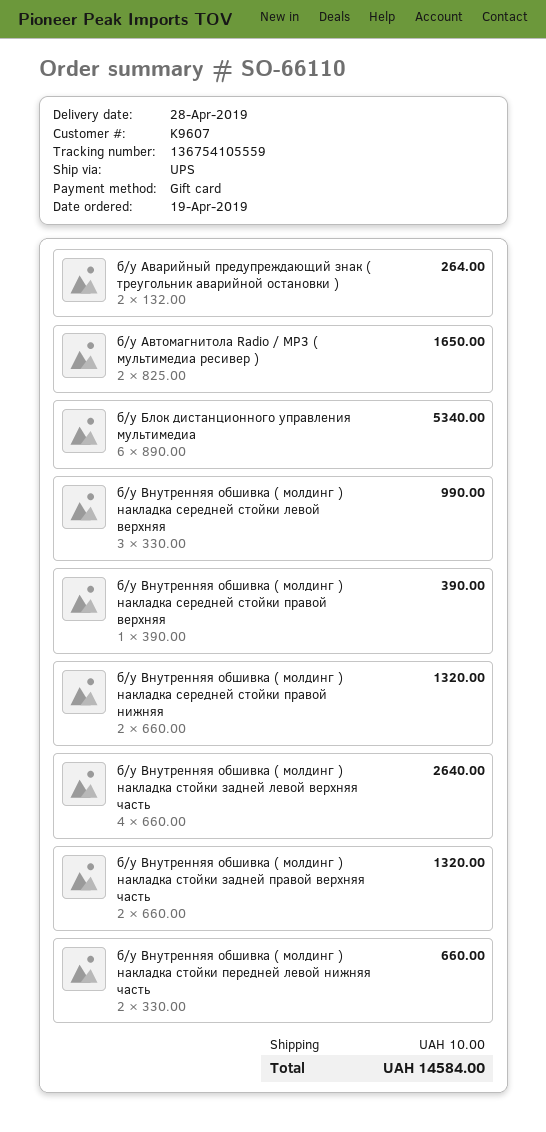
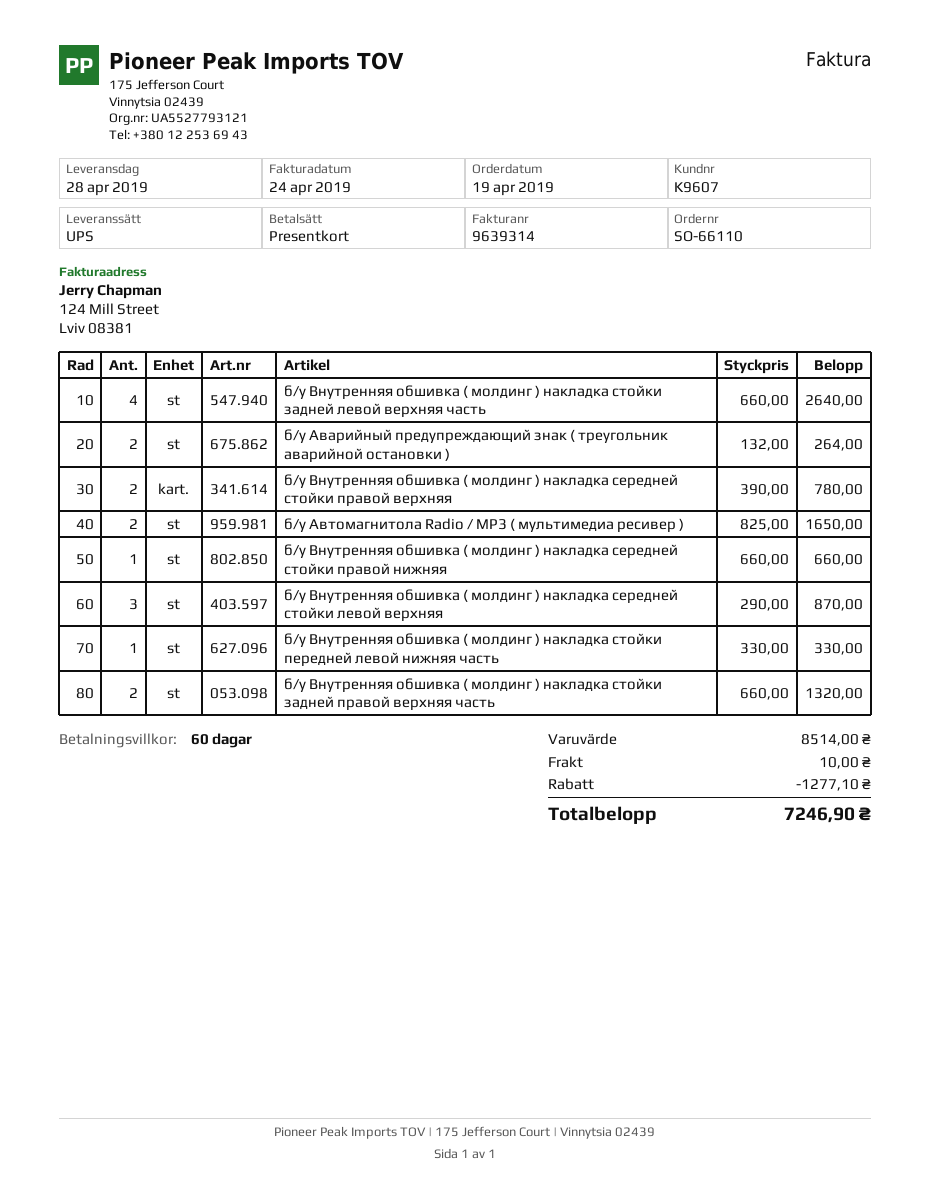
б/у Блок дистанционного управления мультимедиа: 6 x 890.00 = 5340.00 -> none
б/у Внутренняя обшивка ( молдинг ) накладка середней стойки левой верхняя: 3 x 330.00 = 990.00 -> 3 x 290.00 = 870.00
б/у Внутренняя обшивка ( молдинг ) накладка середней стойки правой верхняя: 1 x 390.00 = 390.00 -> 2 x 390.00 = 780.00
б/у Внутренняя обшивка ( молдинг ) накладка середней стойки правой нижняя: 2 x 660.00 = 1320.00 -> 1 x 660.00 = 660.00
б/у Внутренняя обшивка ( молдинг ) накладка стойки передней левой нижняя часть: 2 x 330.00 = 660.00 -> 1 x 330.00 = 330.00
discount: none -> 1277.10
total: 14584.00 -> 7246.90

